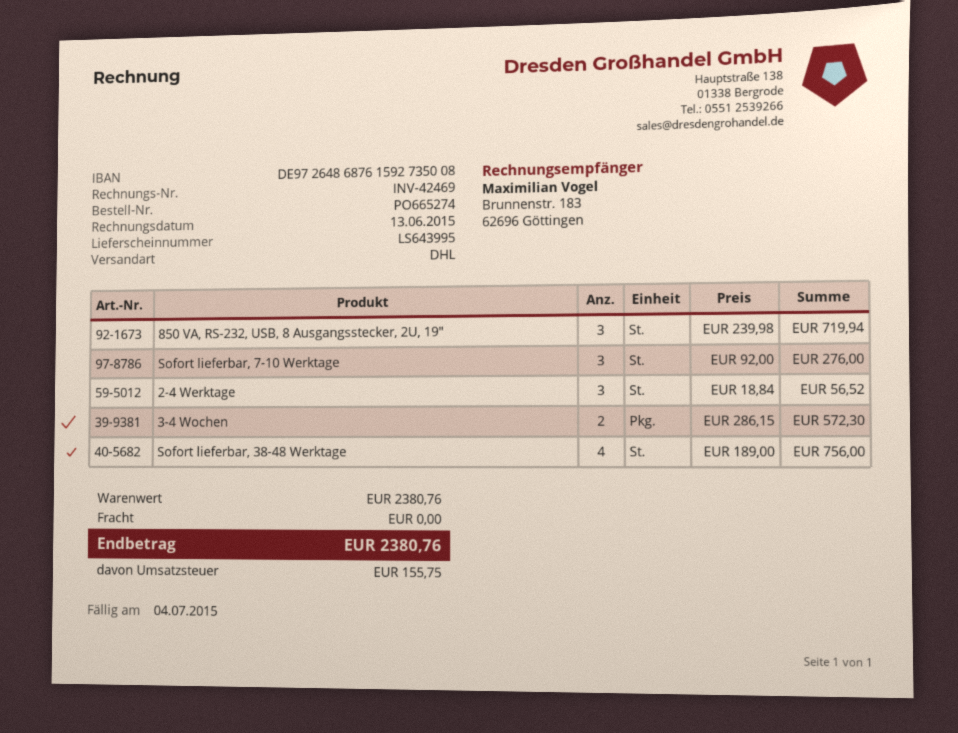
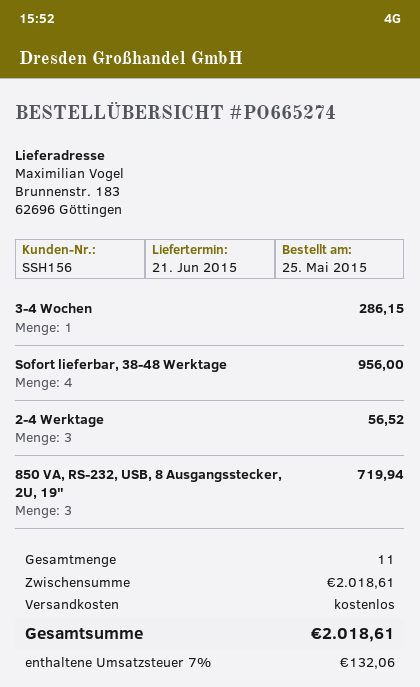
Sofort lieferbar, 7-10 Werktage: 3 for 276.00 -> none
3-4 Wochen: 2 for 572.30 -> 1 for 286.15
Sofort lieferbar, 38-48 Werktage: 4 for 756.00 -> 4 for 956.00
subtotal: 2380.76 -> 2018.61
tax: 155.75 -> 132.06
total: 2380.76 -> 2018.61

